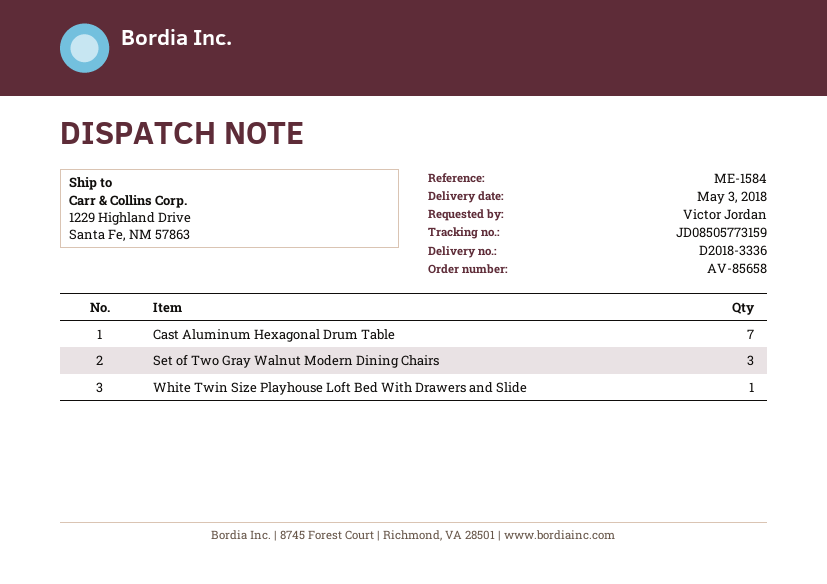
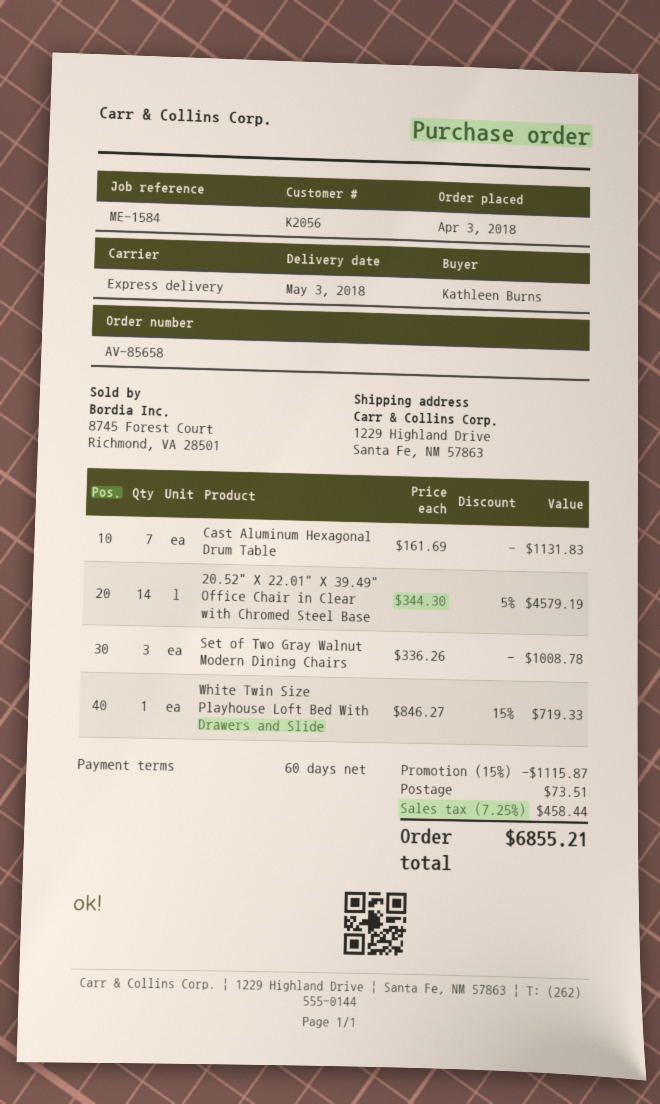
ordered by: Victor Jordan -> Kathleen Burns
20.52" X 22.01" X 39.49" Office Chair in Clear with Chromed Steel Base: none -> 14

